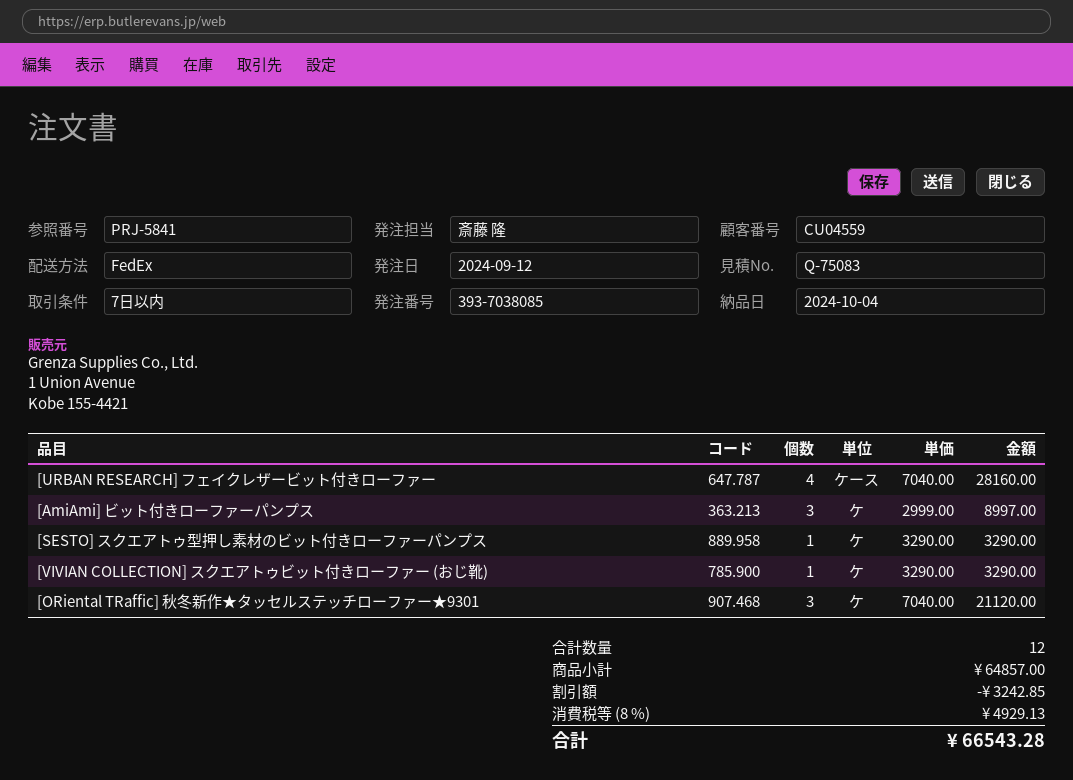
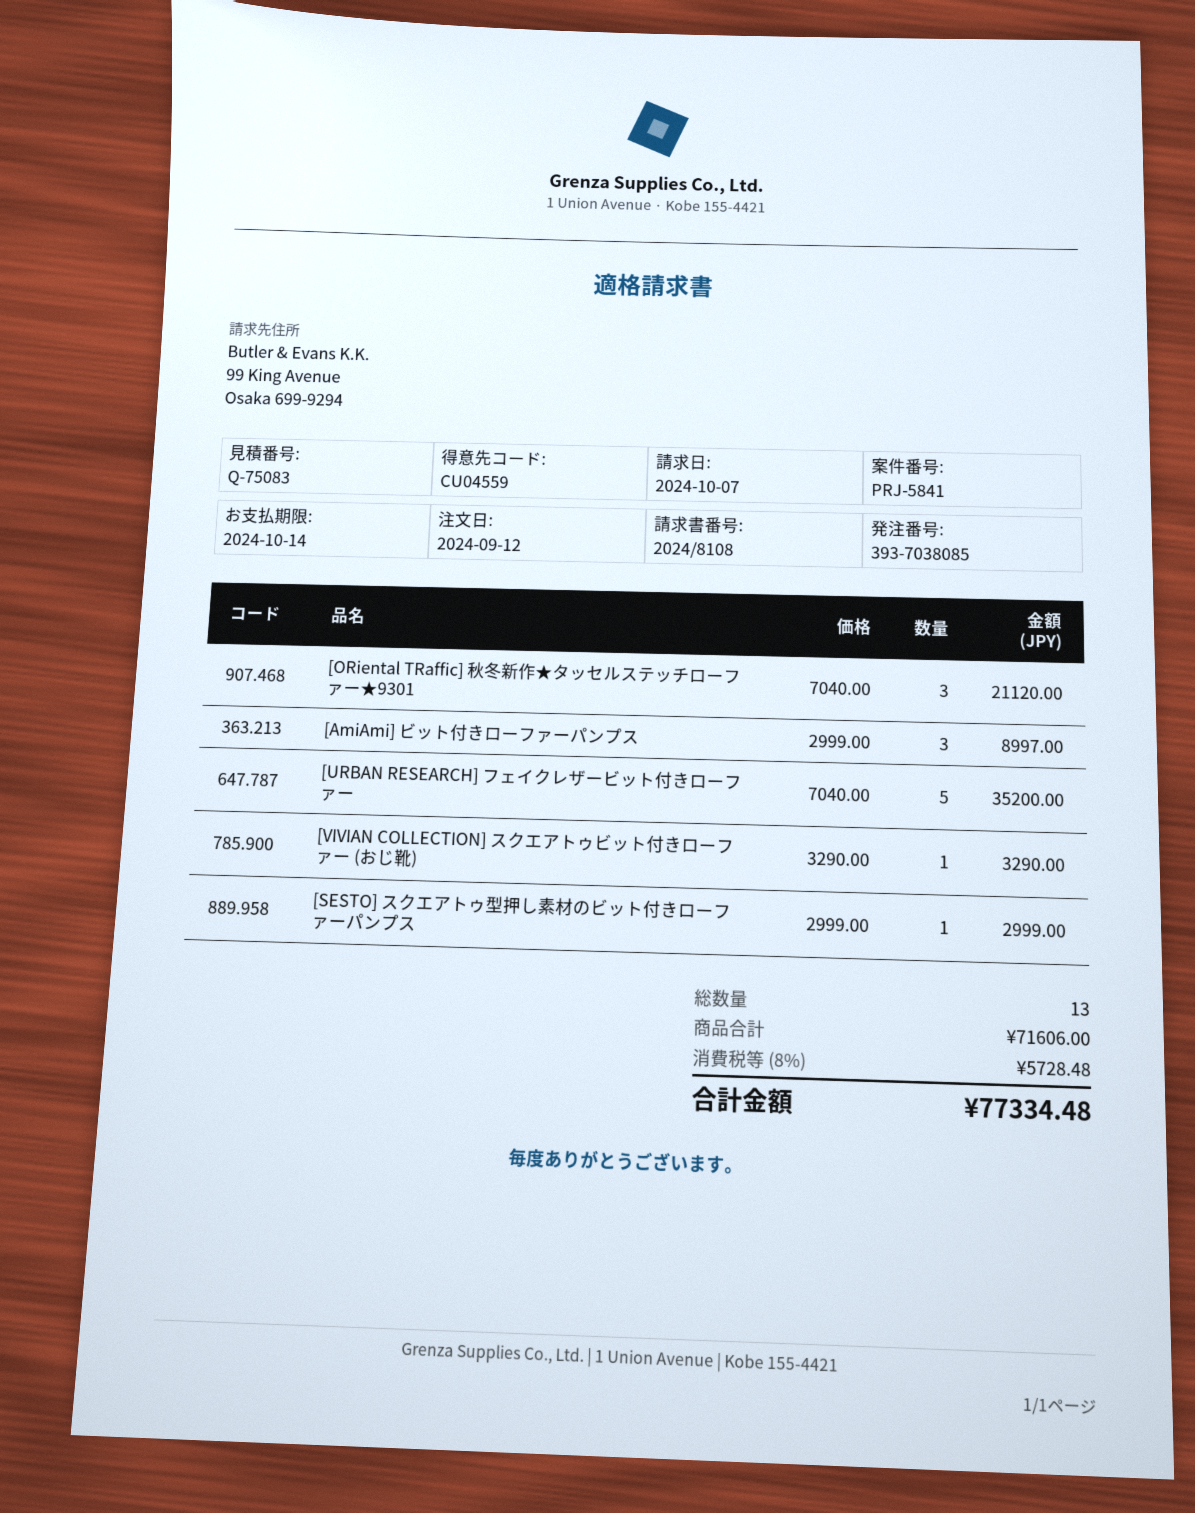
[URBAN RESEARCH] フェイクレザービット付きローファー: 4 x 7040.00 = 28160.00 -> 5 x 7040.00 = 35200.00
[SESTO] スクエアトゥ型押し素材のビット付きローファーパンプス: 1 x 3290.00 = 3290.00 -> 1 x 2999.00 = 2999.00
total quantity: 12 -> 13
subtotal: 64857.00 -> 71606.00
discount: 3242.85 -> none
tax: 8% = 4929.13 -> 8% = 5728.48
total: 66543.28 -> 77334.48

